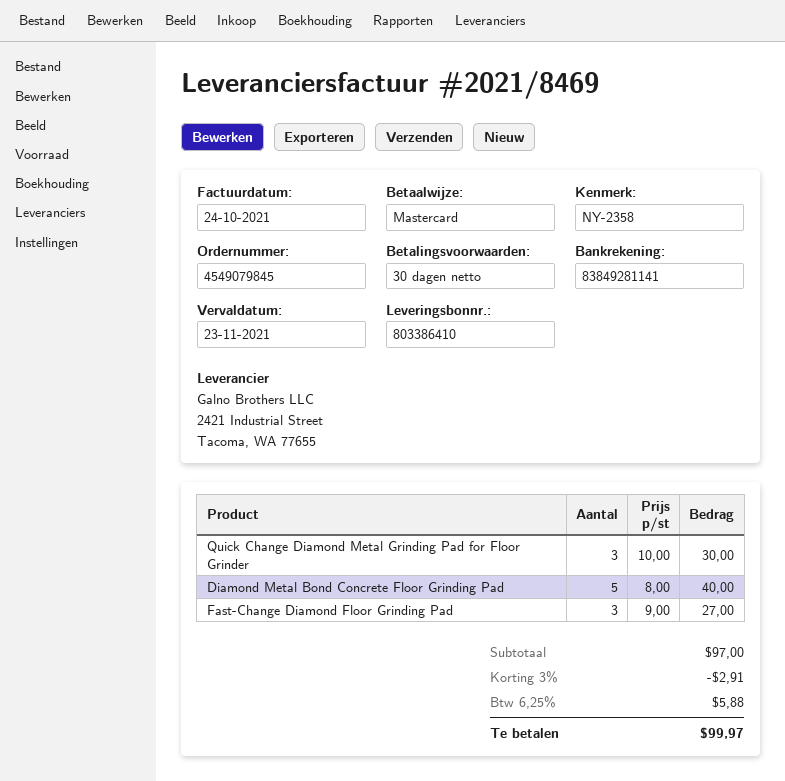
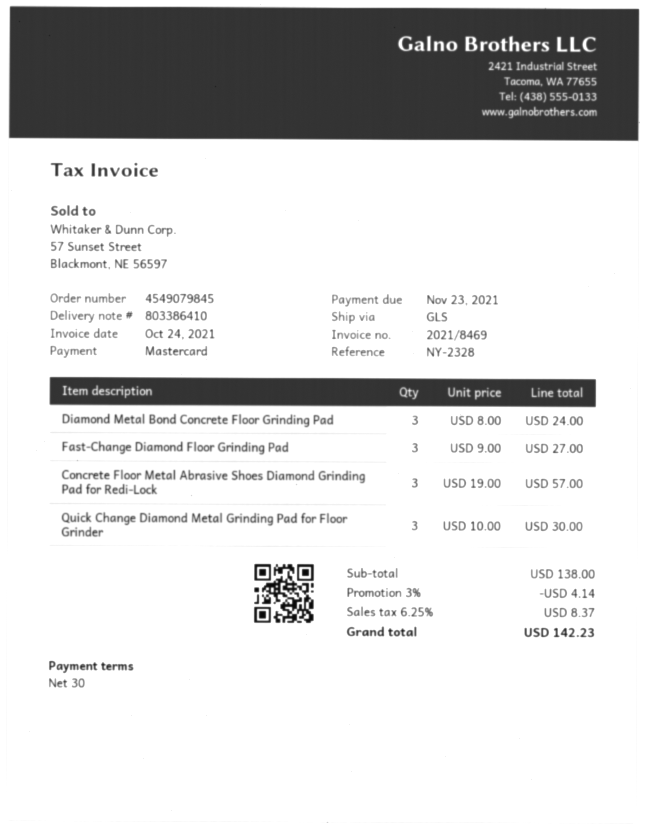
reference: NY-2358 -> NY-2328
Diamond Metal Bond Concrete Floor Grinding Pad: 5 x 8.00 = 40.00 -> 3 x 8.00 = 24.00
Concrete Floor Metal Abrasive Shoes Diamond Grinding Pad for Redi-Lock: none -> 3 x 19.00 = 57.00
subtotal: 97.00 -> 138.00
discount: 3% = 2.91 -> 3% = 4.14
tax: 6.25% = 5.88 -> 6.25% = 8.37
total: 99.97 -> 142.23

